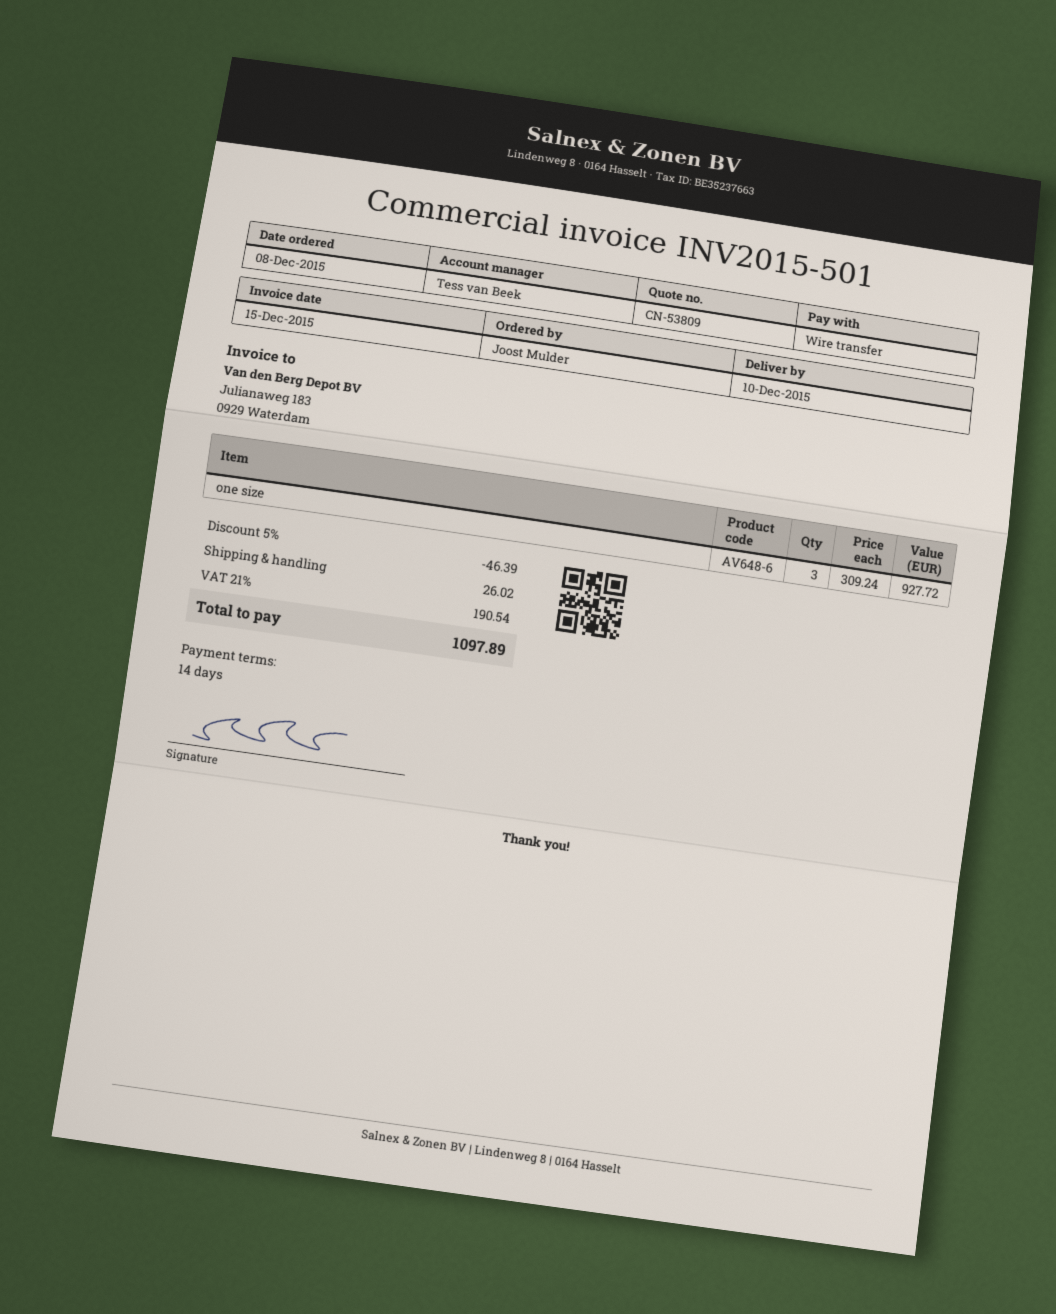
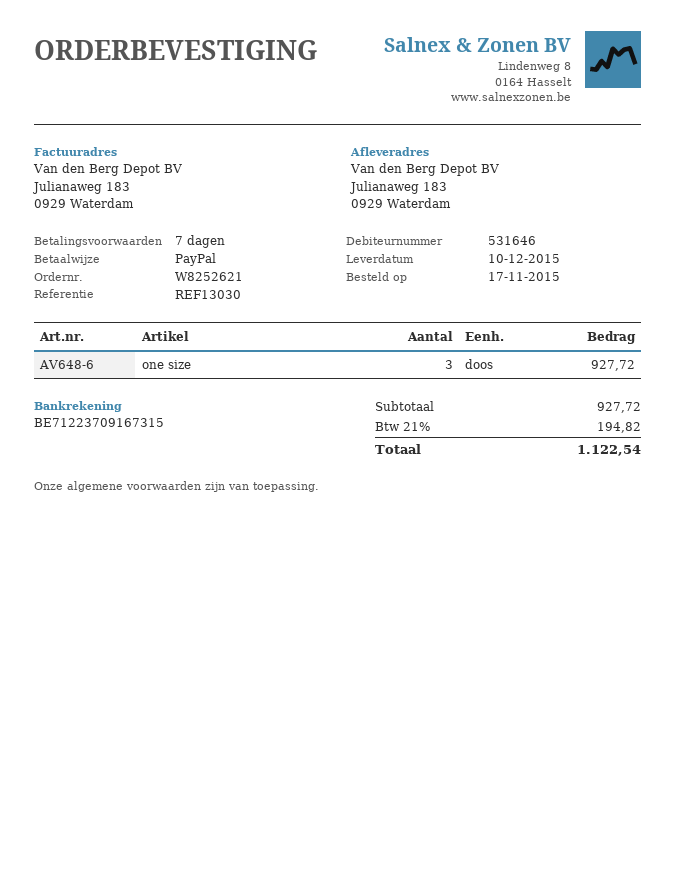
order date: 2015-12-08 -> 2015-11-17
payment terms: 14 days -> 7 days
payment method: bank transfer -> PayPal
discount: 5% = 46.39 -> none
shipping: 26.02 -> none
tax: 21% = 190.54 -> 21% = 194.82
total: 1097.89 -> 1122.54

